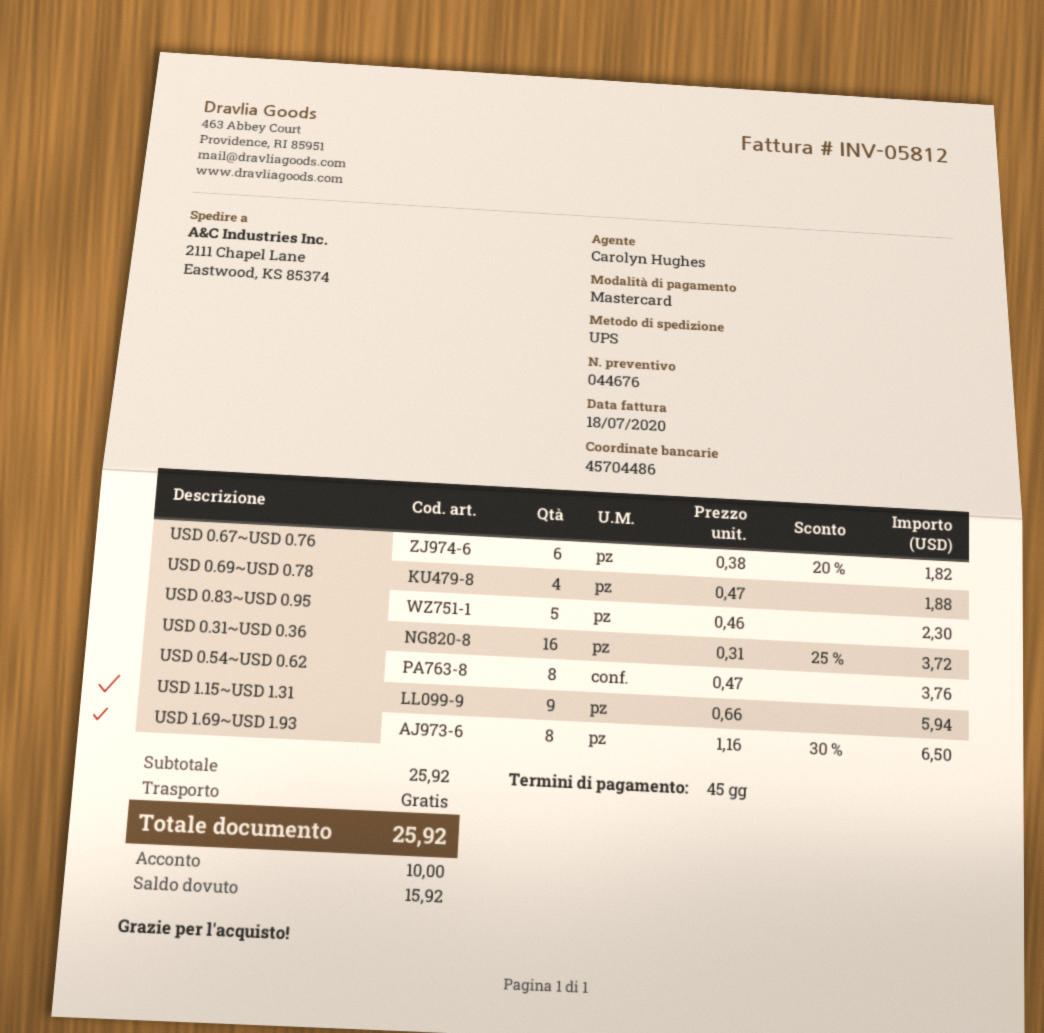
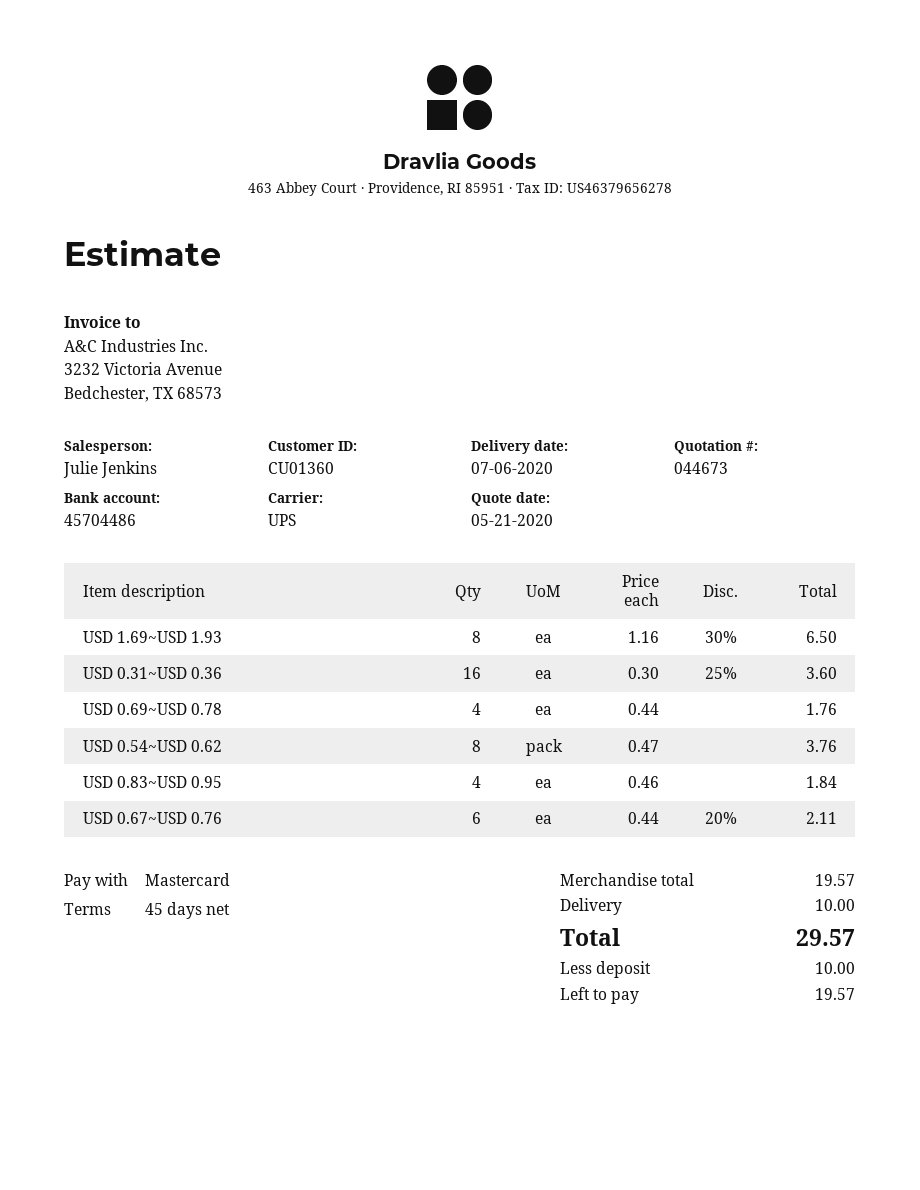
quote number: 044676 -> 044673
sales rep: Carolyn Hughes -> Julie Jenkins
USD 0.67~USD 0.76: 6 x 0.38 - 20% = 1.82 -> 6 x 0.44 - 20% = 2.11
USD 0.69~USD 0.78: 4 x 0.47 = 1.88 -> 4 x 0.44 = 1.76
USD 0.83~USD 0.95: 5 x 0.46 = 2.30 -> 4 x 0.46 = 1.84
USD 0.31~USD 0.36: 16 x 0.31 - 25% = 3.72 -> 16 x 0.30 - 25% = 3.60
USD 1.15~USD 1.31: 9 x 0.66 = 5.94 -> none
subtotal: 25.92 -> 19.57
shipping: 0.00 -> 10.00
total: 25.92 -> 29.57
balance: 15.92 -> 19.57

